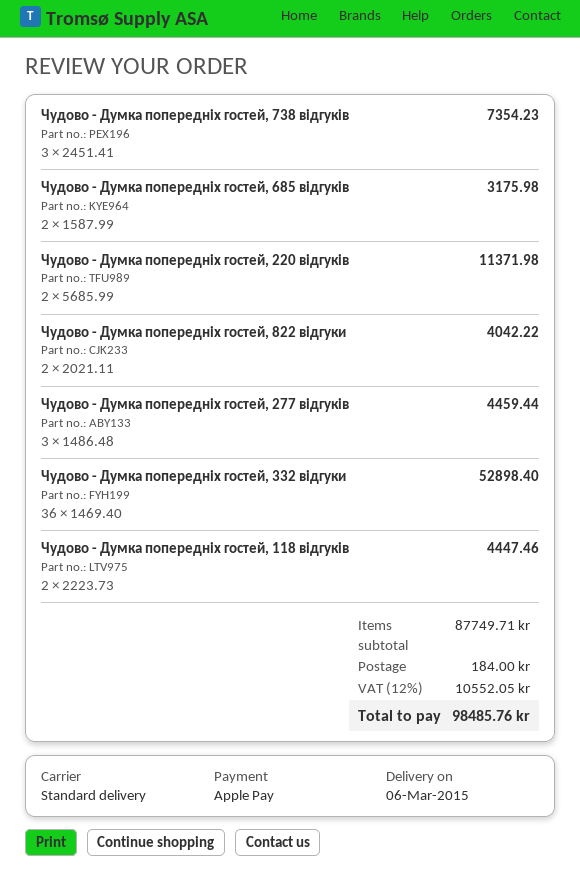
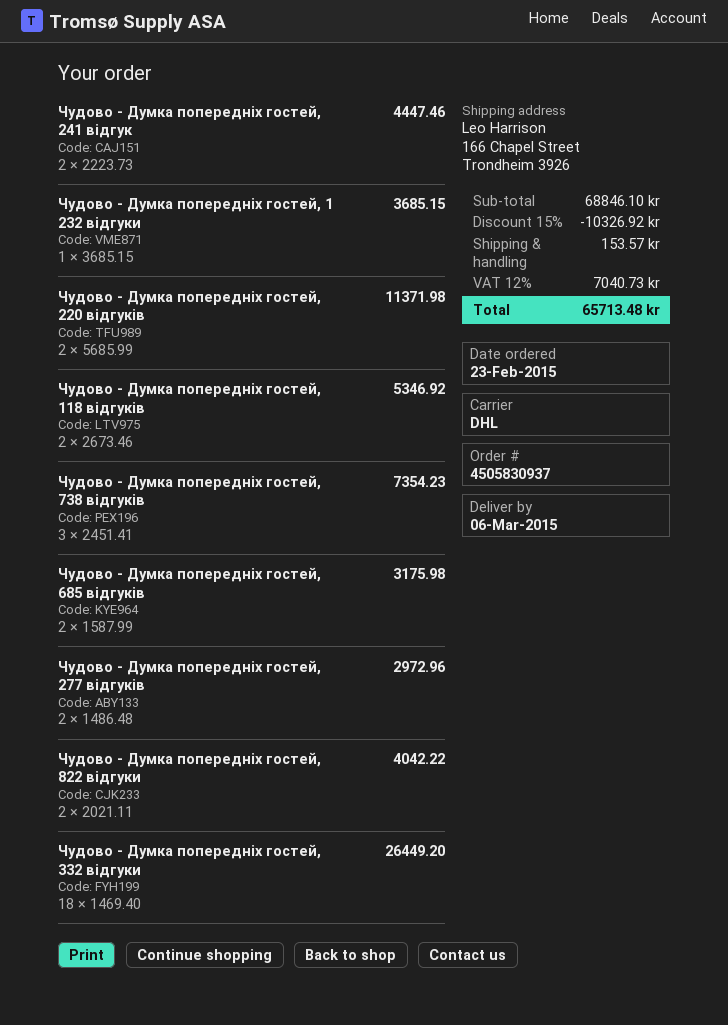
shipping method: standard -> DHL
Чудово - Думка попередніх гостей, 277 відгуків: 3 x 1486.48 = 4459.44 -> 2 x 1486.48 = 2972.96
Чудово - Думка попередніх гостей, 332 відгуки: 36 x 1469.40 = 52898.40 -> 18 x 1469.40 = 26449.20
Чудово - Думка попередніх гостей, 118 відгуків: 2 x 2223.73 = 4447.46 -> 2 x 2673.46 = 5346.92
Чудово - Думка попередніх гостей, 241 відгук: none -> 2 x 2223.73 = 4447.46
Чудово - Думка попередніх гостей, 1 232 відгуки: none -> 1 x 3685.15 = 3685.15
subtotal: 87749.71 -> 68846.10
discount: none -> 15% = 10326.92
shipping: 184.00 -> 153.57
tax: 12% = 10552.05 -> 12% = 7040.73
total: 98485.76 -> 65713.48

